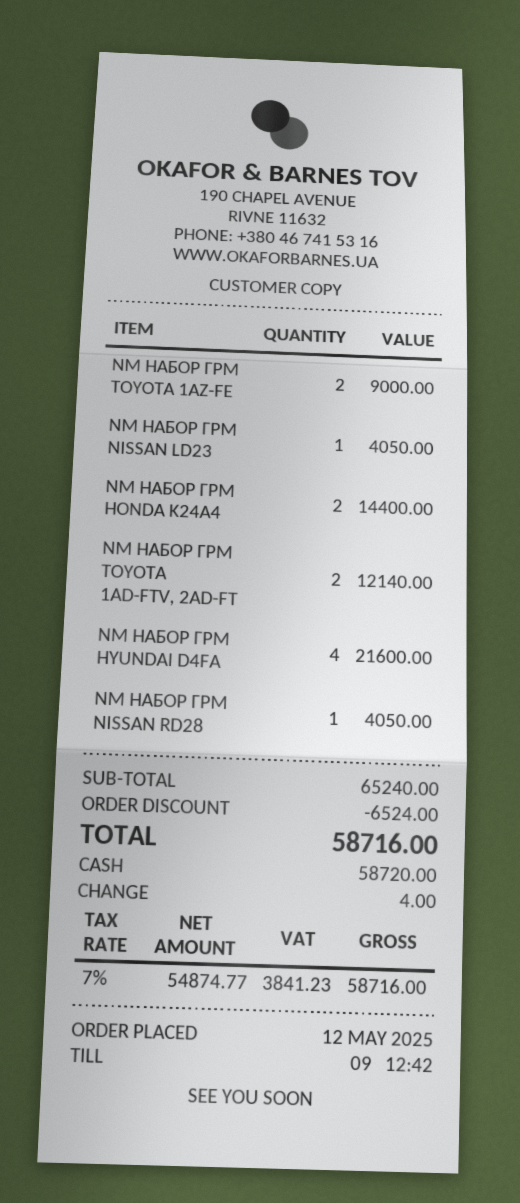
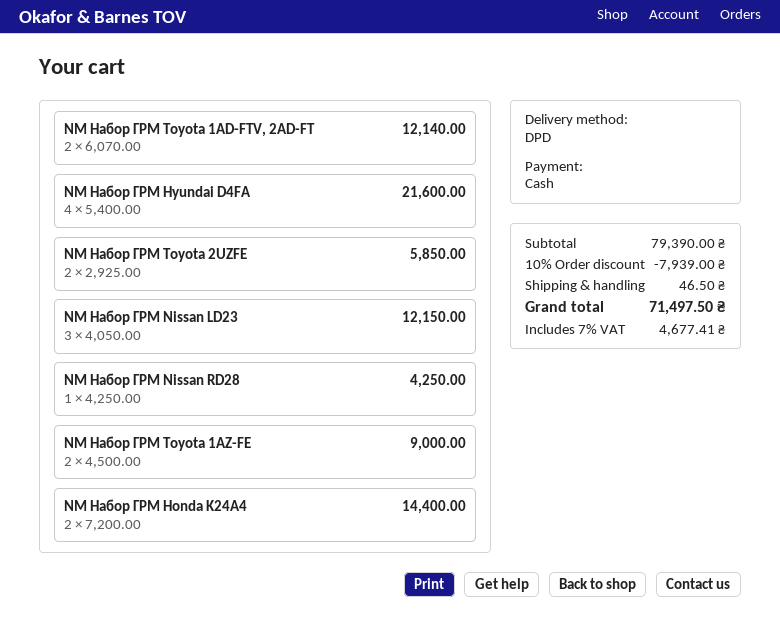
NM НАБОР ГРМ NISSAN LD23: 1 for 4050.00 -> 3 for 12150.00
NM НАБОР ГРМ NISSAN RD28: 1 for 4050.00 -> 1 for 4250.00
NM Набор ГРМ Toyota 2UZFE: none -> 2 for 5850.00
subtotal: 65240.00 -> 79390.00
discount: 6524.00 -> 7939.00
shipping: none -> 46.50
tax: 7% = 3841.23 -> 7% = 4677.41
total: 58716.00 -> 71497.50

